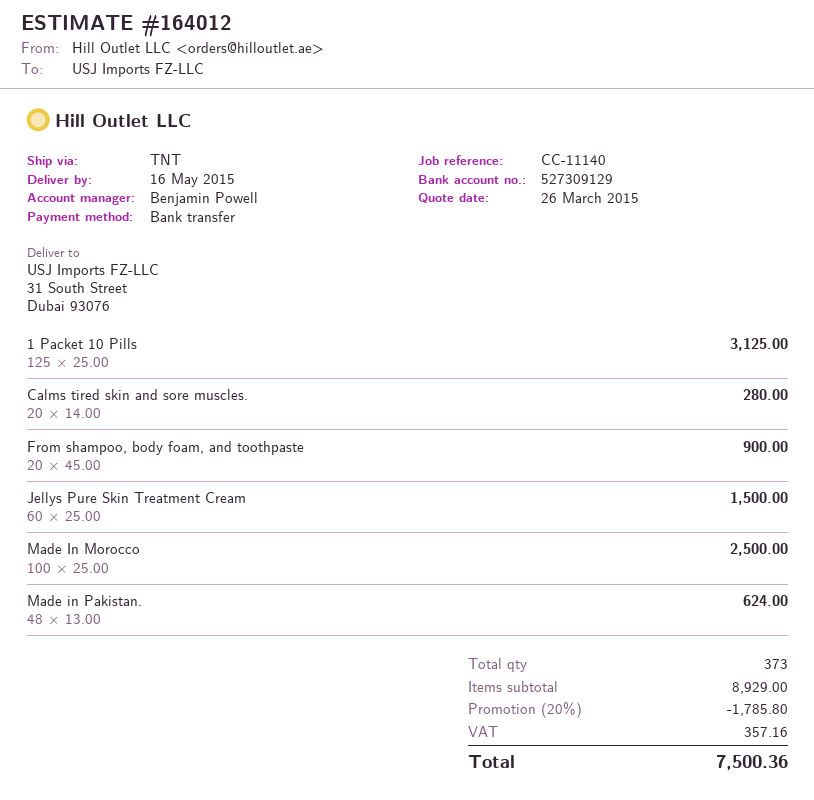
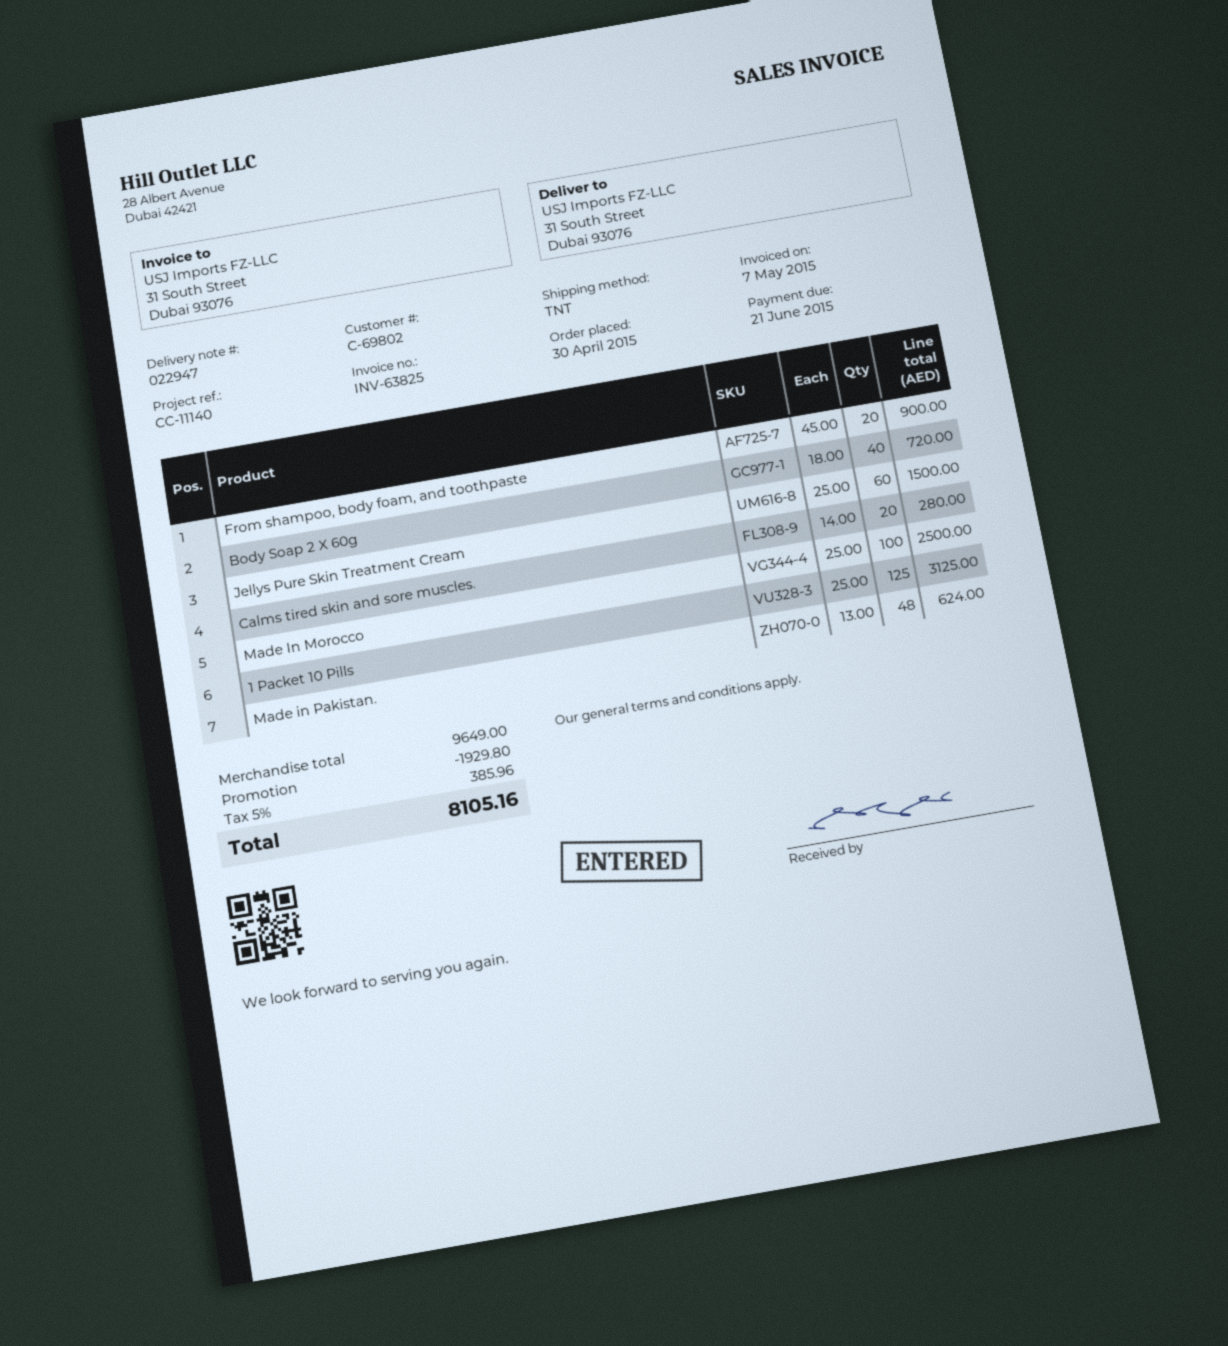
Body Soap 2 X 60g: none -> 40 x 18.00 = 720.00
subtotal: 8929.00 -> 9649.00
discount: 1785.80 -> 1929.80
tax: 357.16 -> 385.96
total: 7500.36 -> 8105.16

